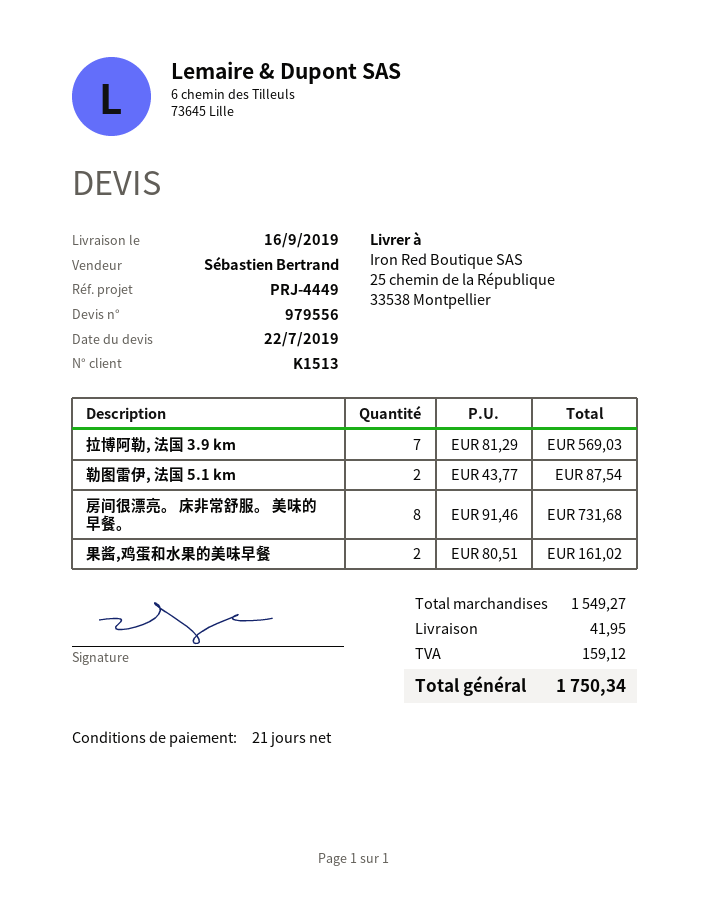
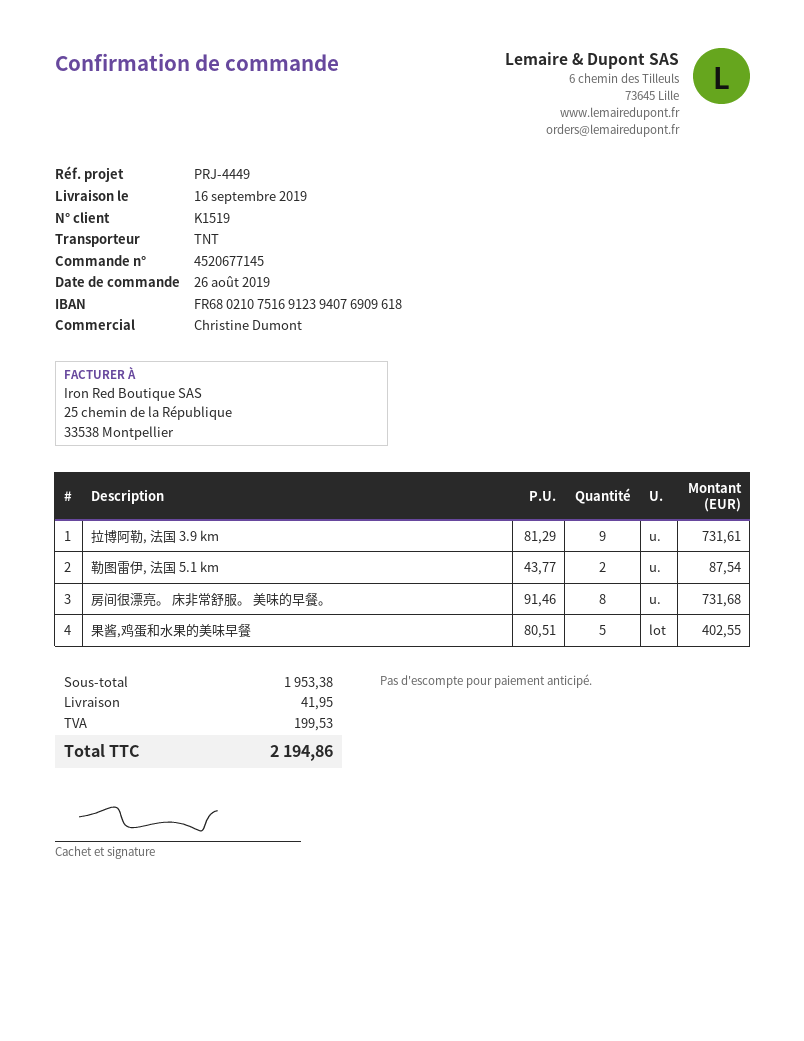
customer number: K1513 -> K1519
sales rep: Sébastien Bertrand -> Christine Dumont
拉博阿勒, 法国 3.9 km: 7 x 81.29 = 569.03 -> 9 x 81.29 = 731.61
果酱,鸡蛋和水果的美味早餐: 2 x 80.51 = 161.02 -> 5 x 80.51 = 402.55
subtotal: 1549.27 -> 1953.38
tax: 159.12 -> 199.53
total: 1750.34 -> 2194.86

